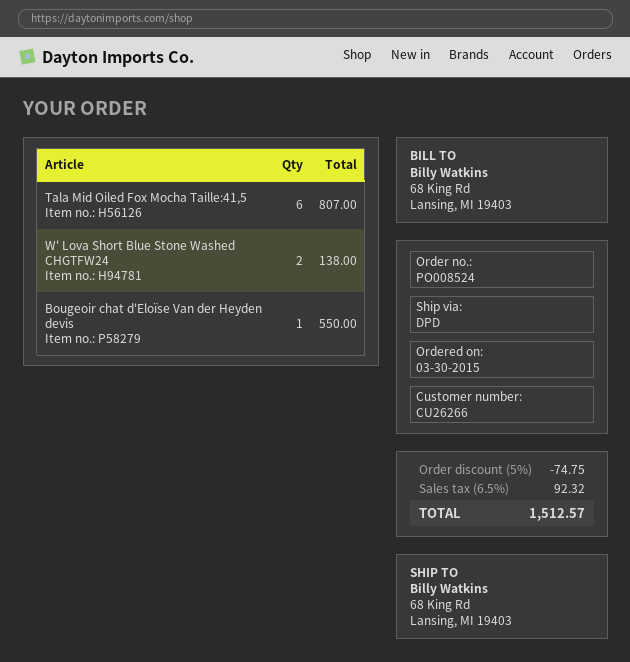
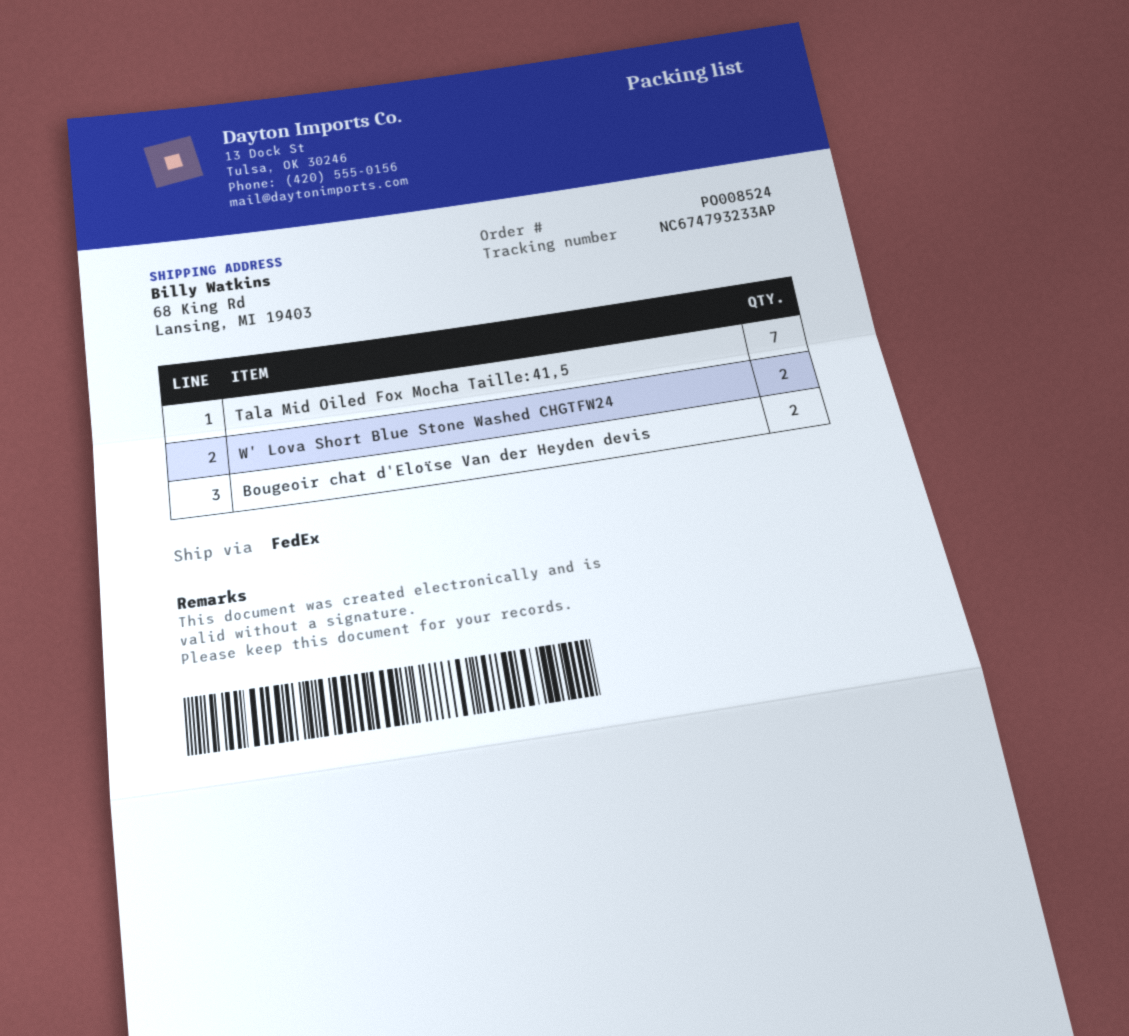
shipping method: DPD -> FedEx
Tala Mid Oiled Fox Mocha Taille:41,5: 6 -> 7
Bougeoir chat d'Eloïse Van der Heyden devis: 1 -> 2

